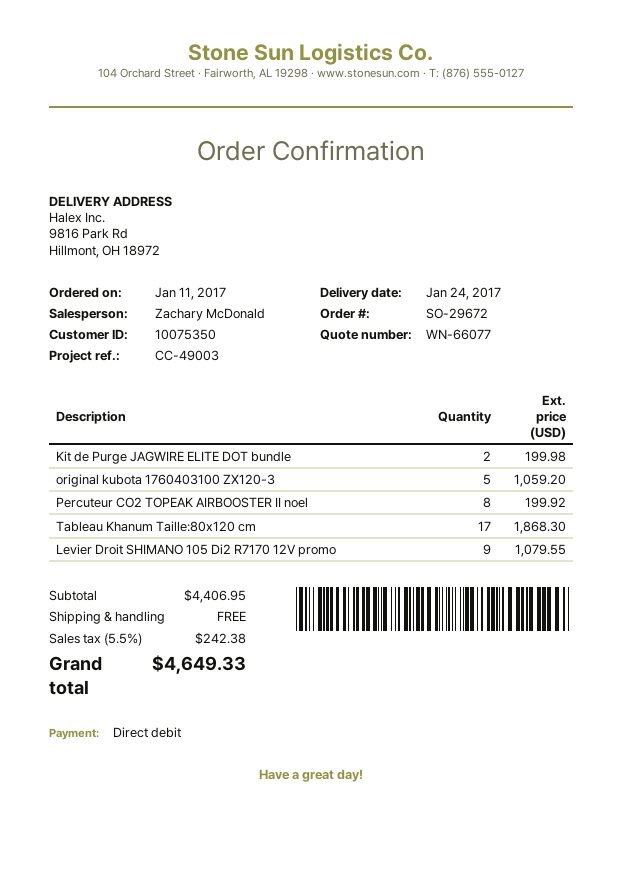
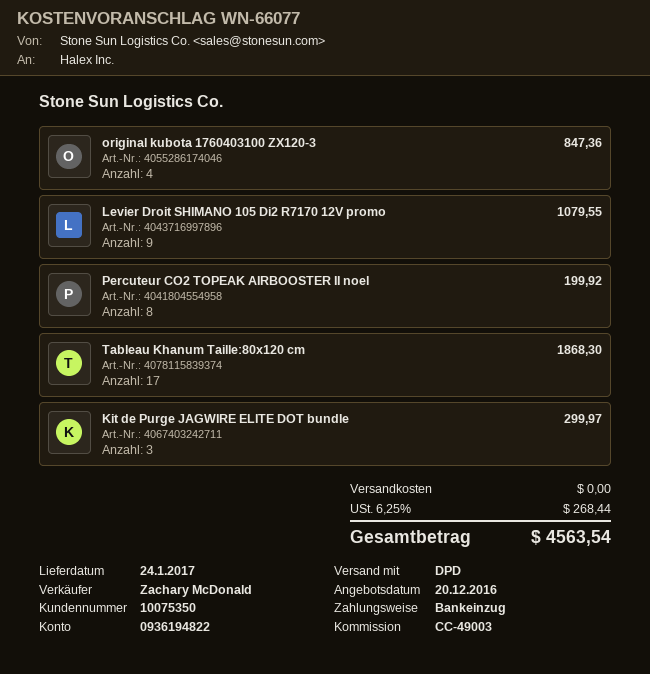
Kit de Purge JAGWIRE ELITE DOT bundle: 2 for 199.98 -> 3 for 299.97
original kubota 1760403100 ZX120-3: 5 for 1059.20 -> 4 for 847.36
tax: 5.5% = 242.38 -> 6.25% = 268.44
total: 4649.33 -> 4563.54

